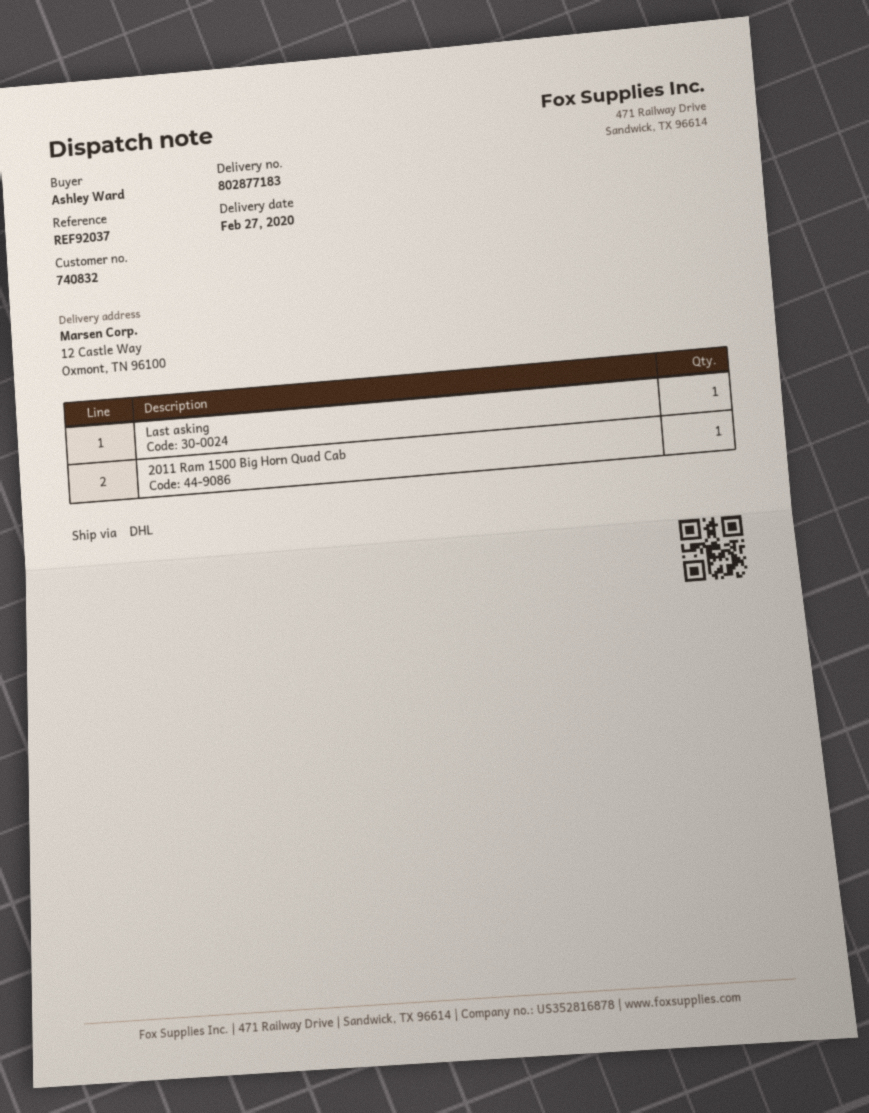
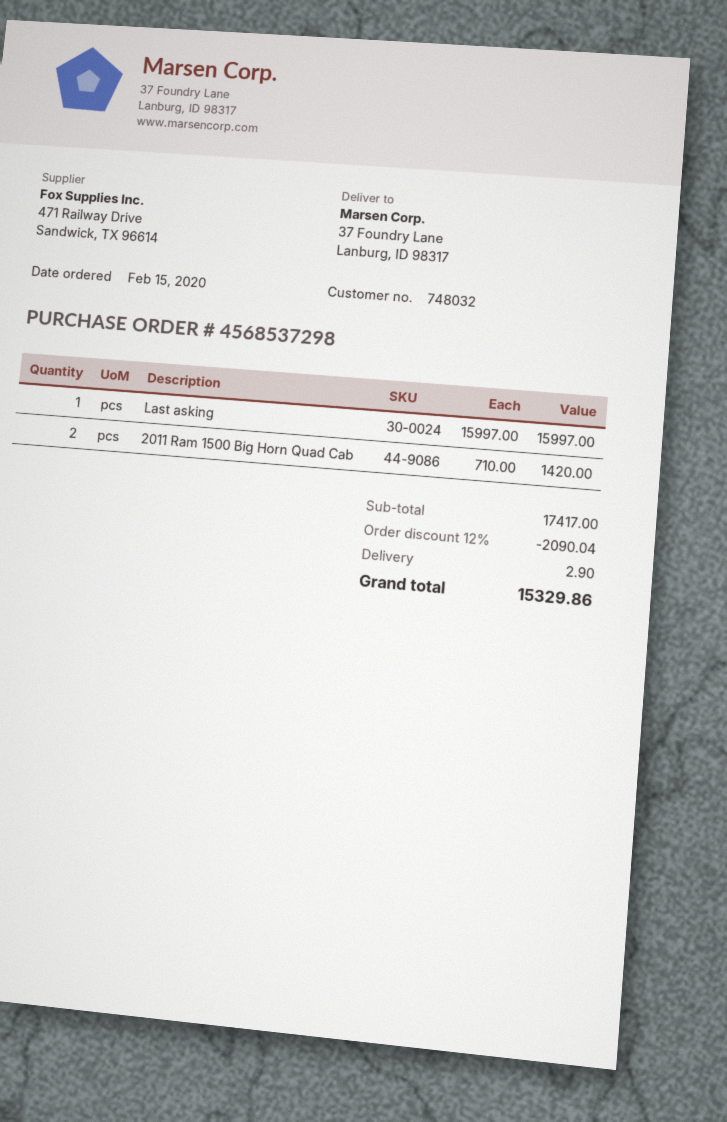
customer number: 740832 -> 748032
ship to: 12 Castle Way, Oxmont, TN 96100 -> 37 Foundry Lane, Lanburg, ID 98317
2011 Ram 1500 Big Horn Quad Cab: 1 -> 2

